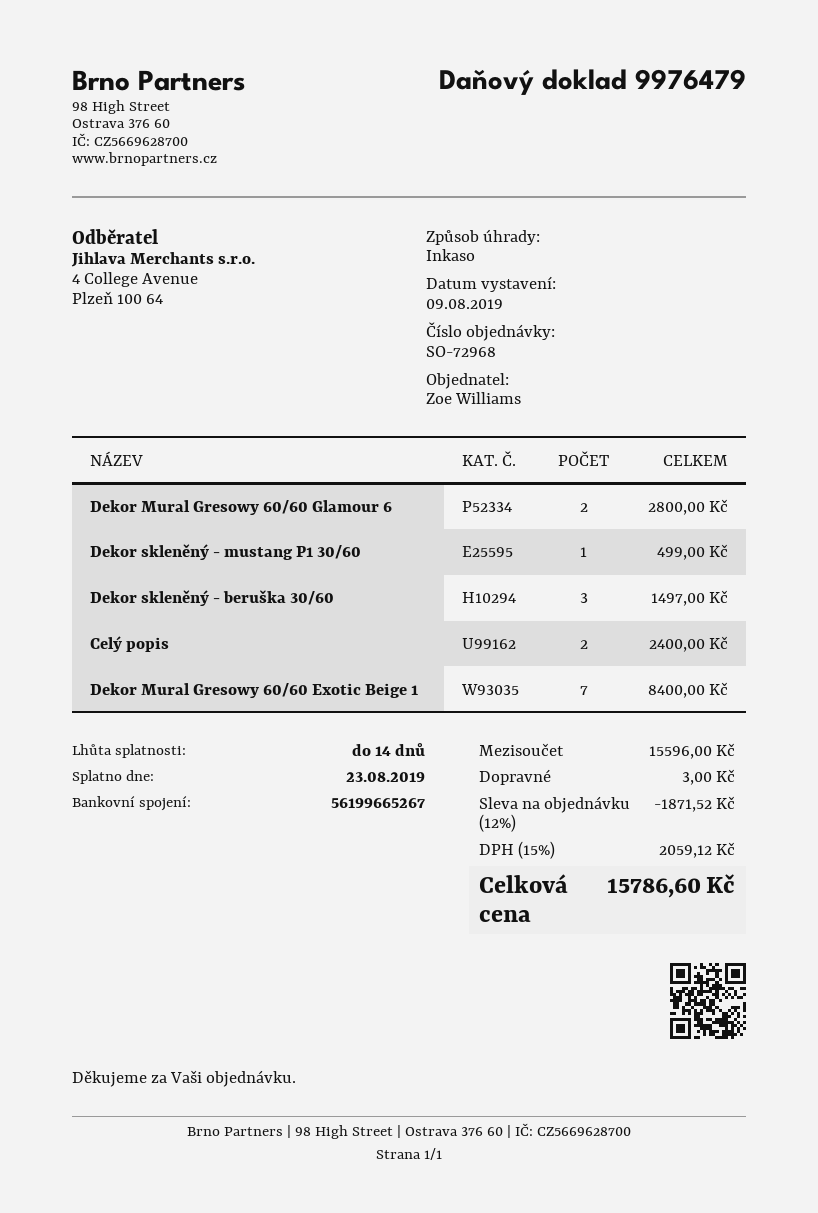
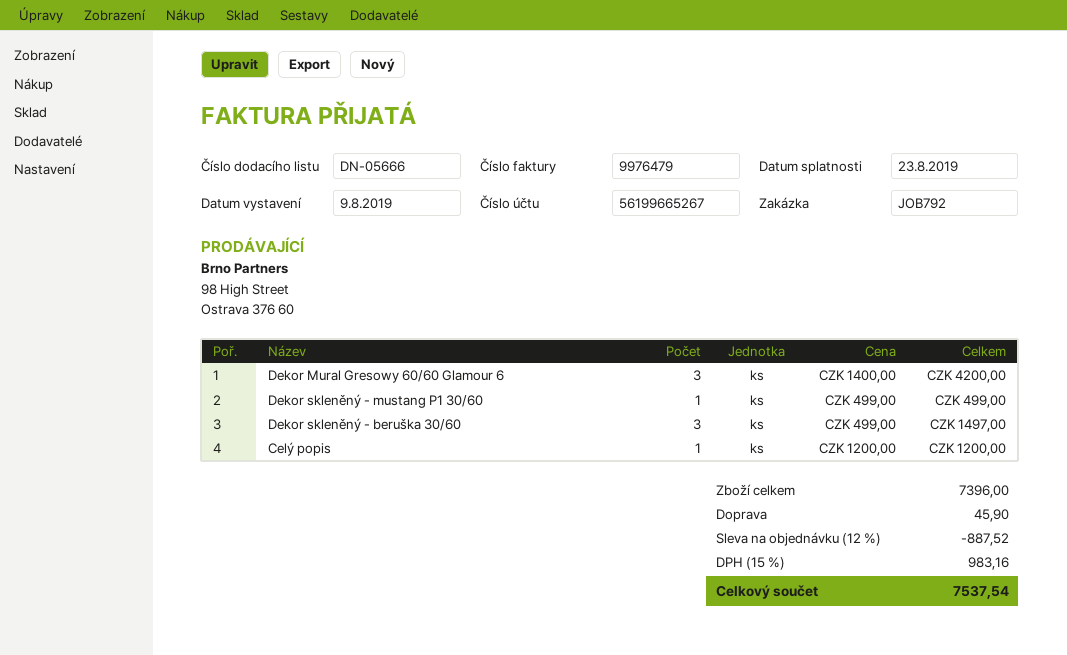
Dekor Mural Gresowy 60/60 Glamour 6: 2 for 2800.00 -> 3 for 4200.00
Celý popis: 2 for 2400.00 -> 1 for 1200.00
Dekor Mural Gresowy 60/60 Exotic Beige 1: 7 for 8400.00 -> none
subtotal: 15596.00 -> 7396.00
discount: 12% = 1871.52 -> 12% = 887.52
shipping: 3.00 -> 45.90
tax: 15% = 2059.12 -> 15% = 983.16
total: 15786.60 -> 7537.54

